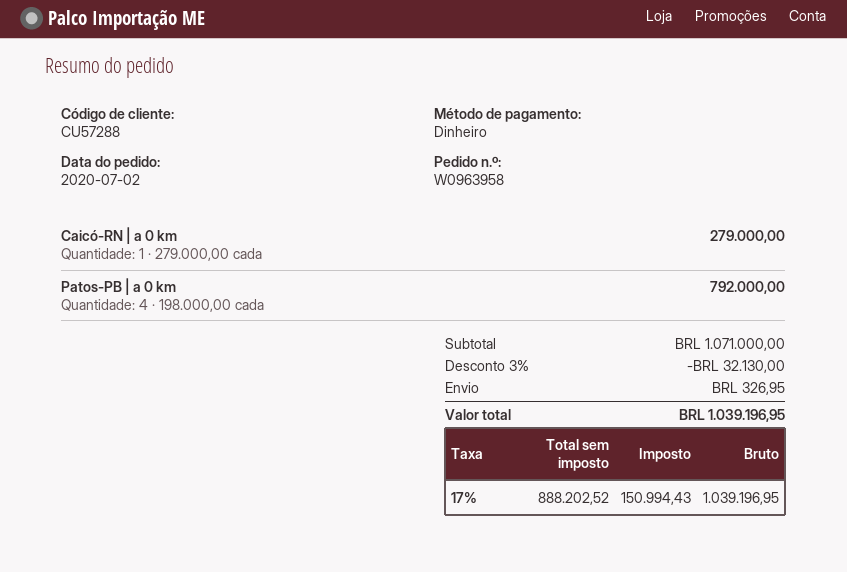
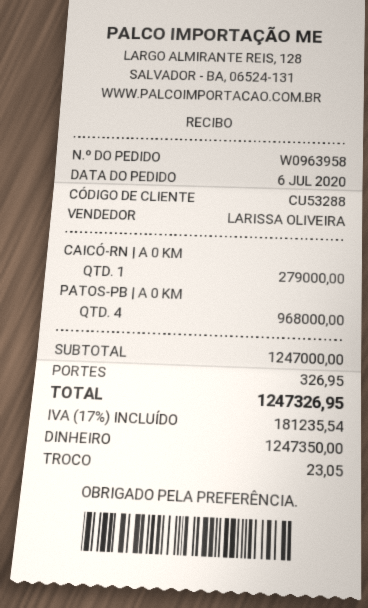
order date: 2020-07-02 -> 2020-07-06
customer number: CU57288 -> CU53288
Patos-PB | a 0 km: 4 for 792000.00 -> 4 for 968000.00
subtotal: 1071000.00 -> 1247000.00
discount: 3% = 32130.00 -> none
tax: 17% = 150994.43 -> 17% = 181235.54
total: 1039196.95 -> 1247326.95

